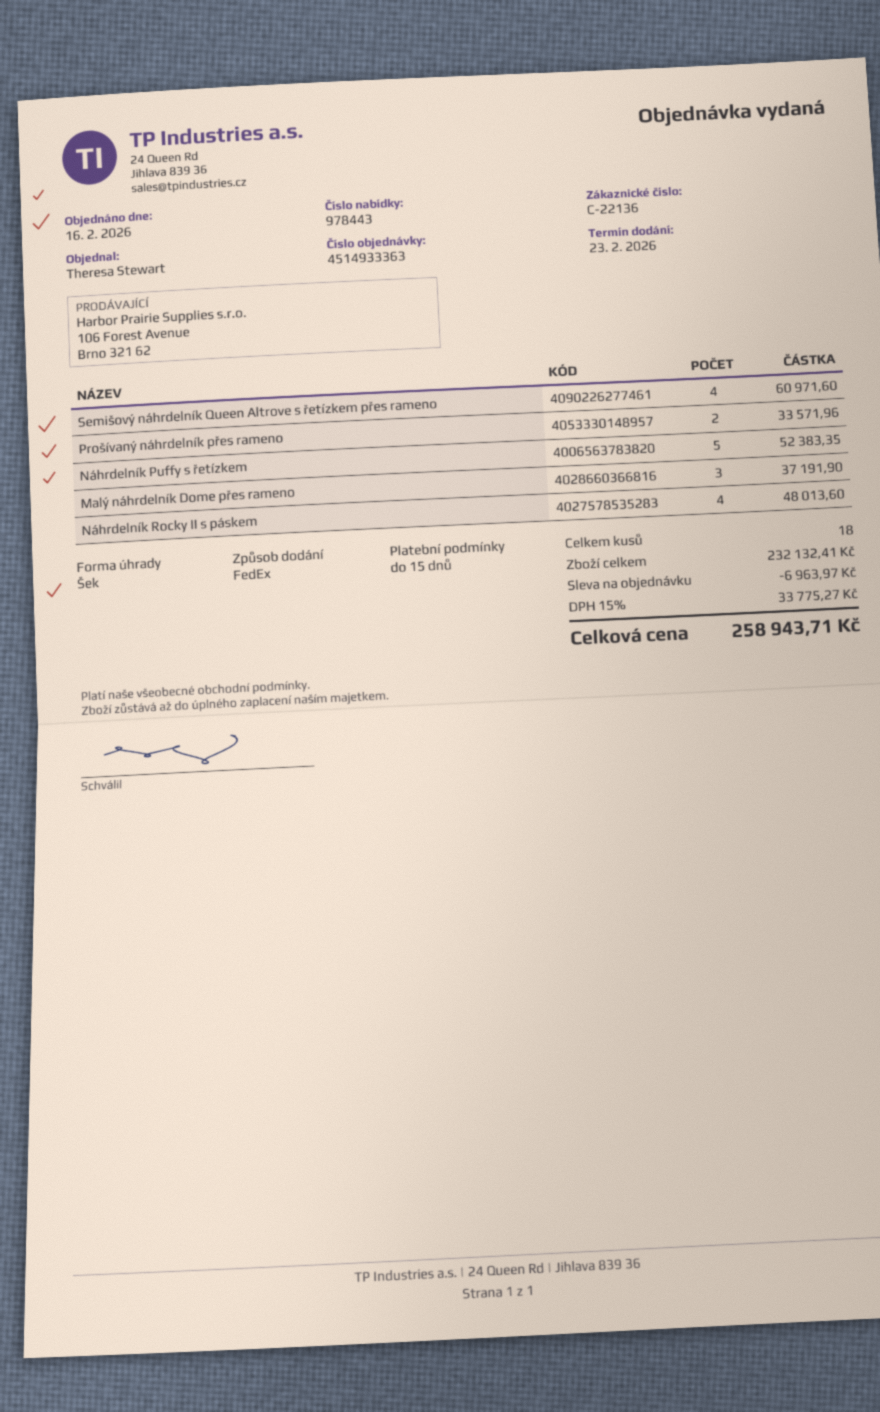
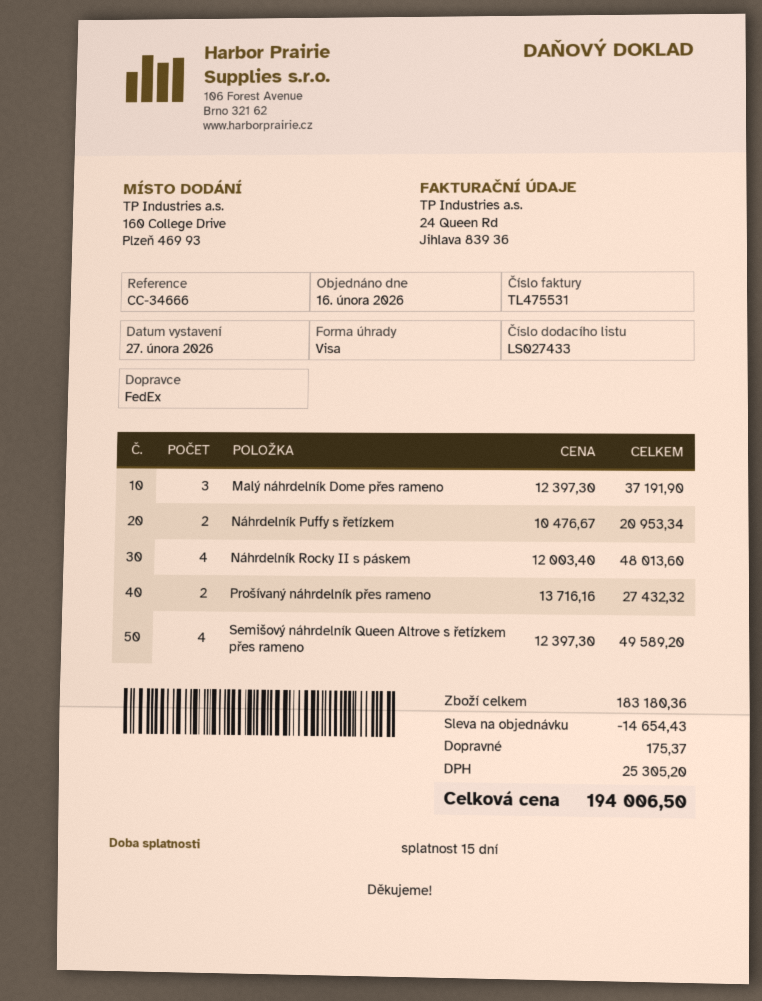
payment method: cheque -> Visa
Semišový náhrdelník Queen Altrove s řetízkem přes rameno: 4 for 60971.60 -> 4 for 49589.20
Prošívaný náhrdelník přes rameno: 2 for 33571.96 -> 2 for 27432.32
Náhrdelník Puffy s řetízkem: 5 for 52383.35 -> 2 for 20953.34
subtotal: 232132.41 -> 183180.36
discount: 6963.97 -> 14654.43
shipping: none -> 175.37
tax: 33775.27 -> 25305.20
total: 258943.71 -> 194006.50

